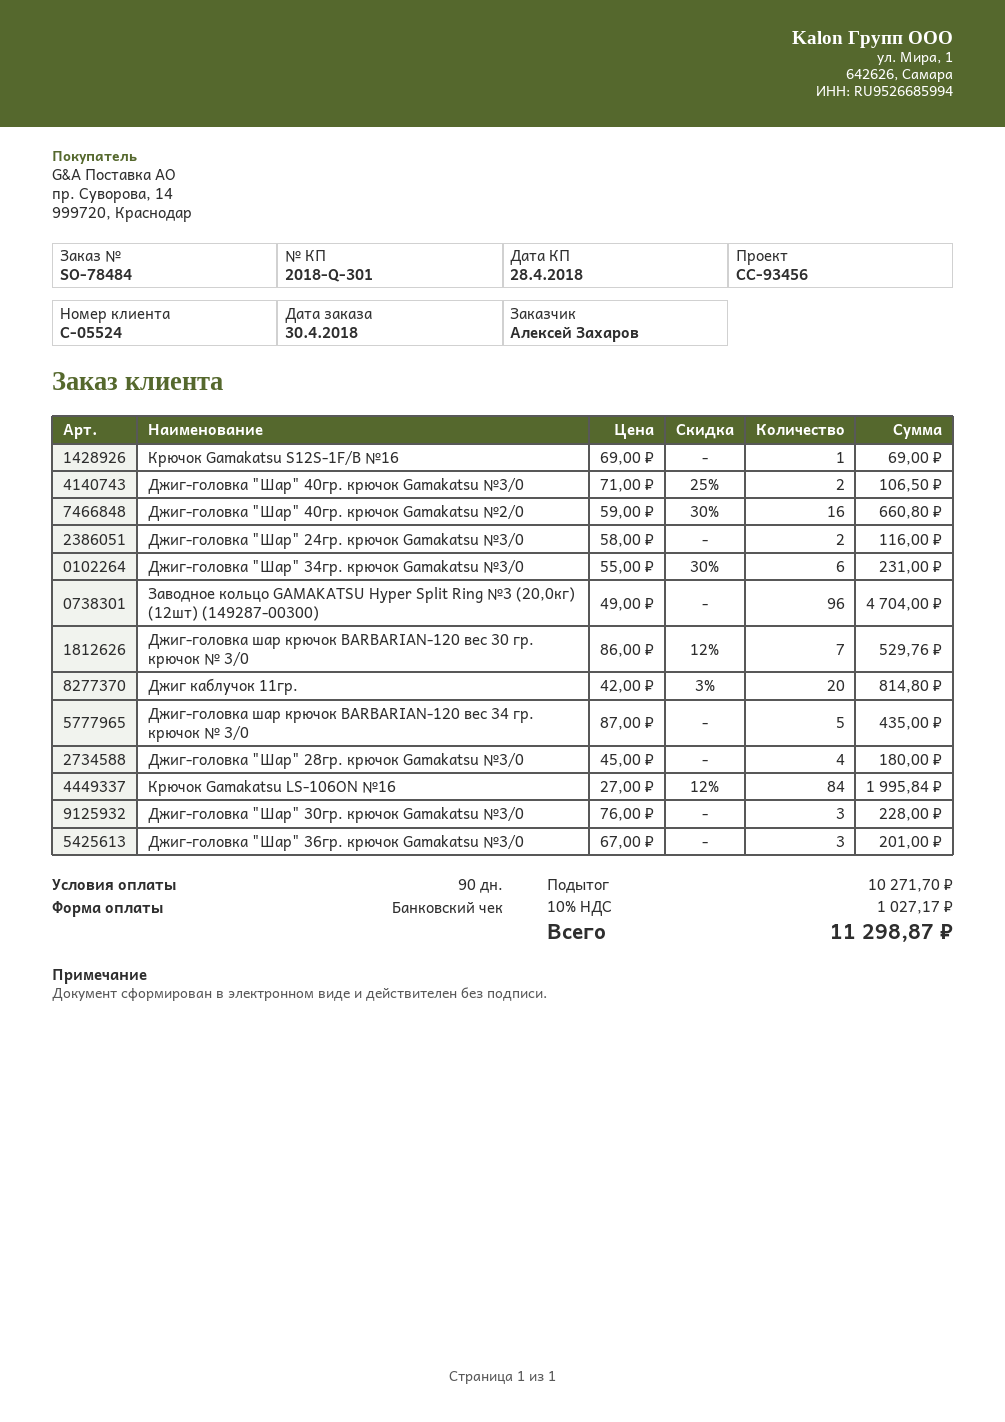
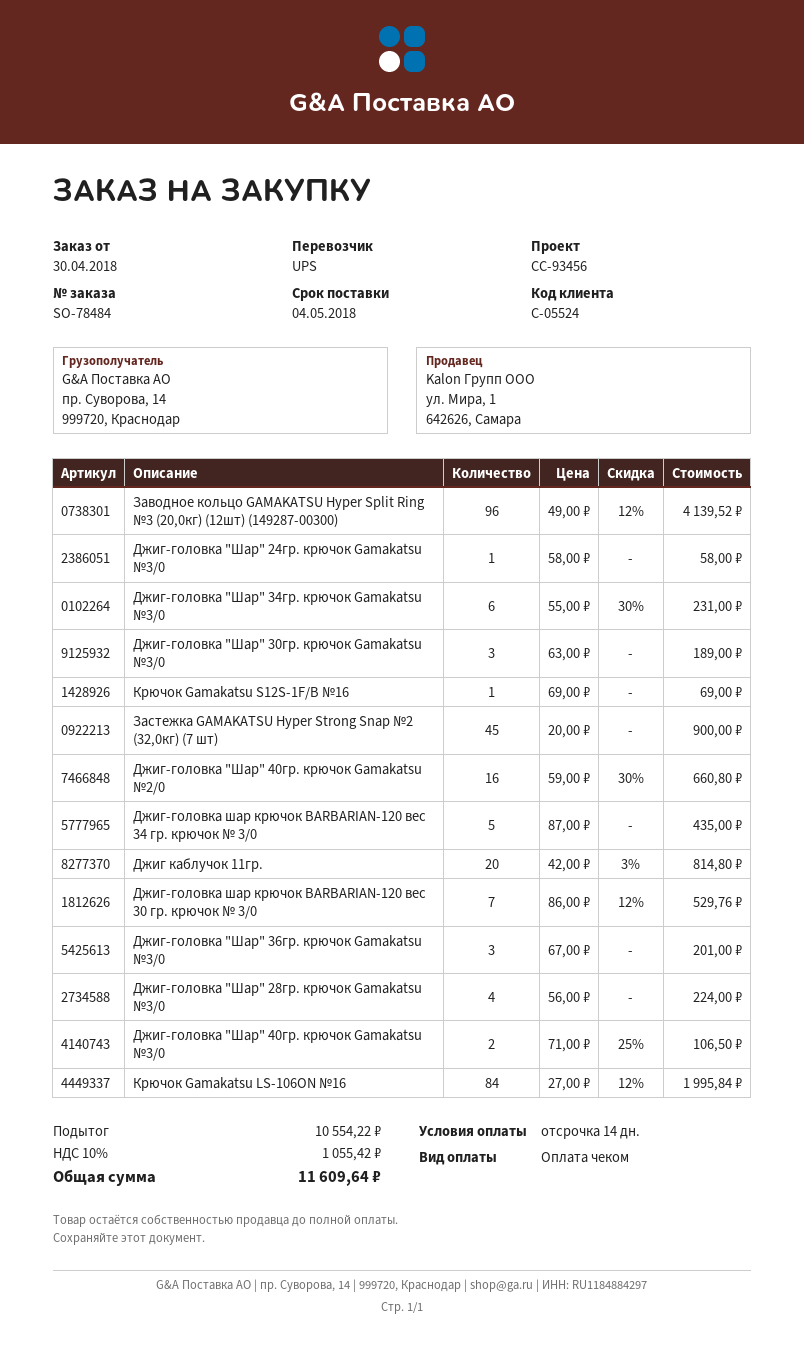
payment terms: 90 days -> 14 days
Джиг-головка "Шар" 24гр. крючок Gamakatsu №3/0: 2 x 58.00 = 116.00 -> 1 x 58.00 = 58.00
Заводное кольцо GAMAKATSU Hyper Split Ring №3 (20,0кг) (12шт) (149287-00300): 96 x 49.00 = 4704.00 -> 96 x 49.00 - 12% = 4139.52
Джиг-головка "Шар" 28гр. крючок Gamakatsu №3/0: 4 x 45.00 = 180.00 -> 4 x 56.00 = 224.00
Джиг-головка "Шар" 30гр. крючок Gamakatsu №3/0: 3 x 76.00 = 228.00 -> 3 x 63.00 = 189.00
Застежка GAMAKATSU Hyper Strong Snap №2 (32,0кг) (7 шт): none -> 45 x 20.00 = 900.00
subtotal: 10271.70 -> 10554.22
tax: 10% = 1027.17 -> 10% = 1055.42
total: 11298.87 -> 11609.64

